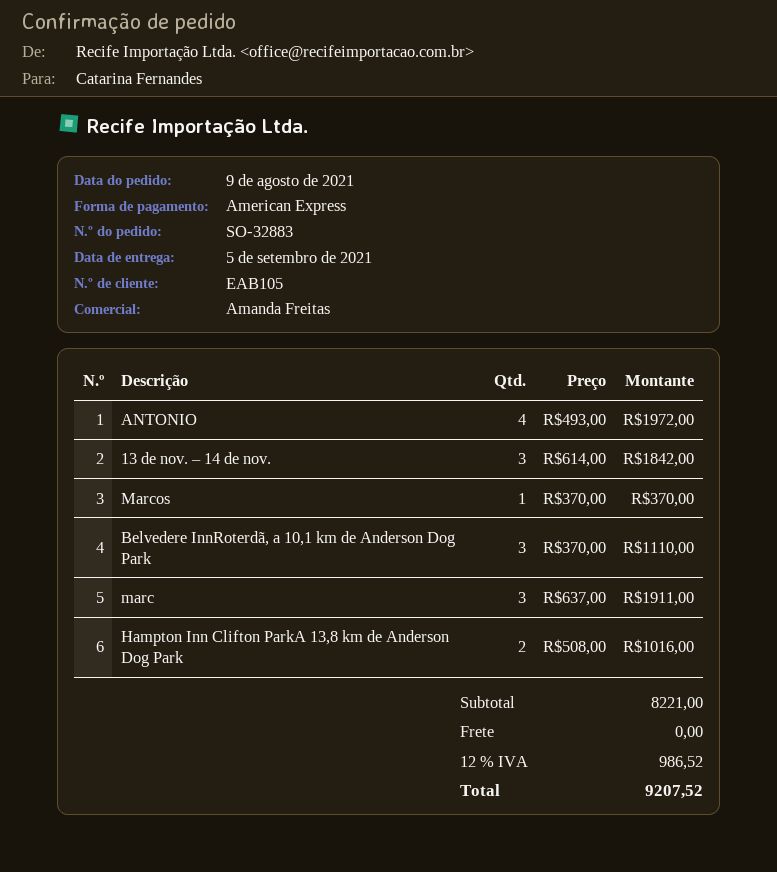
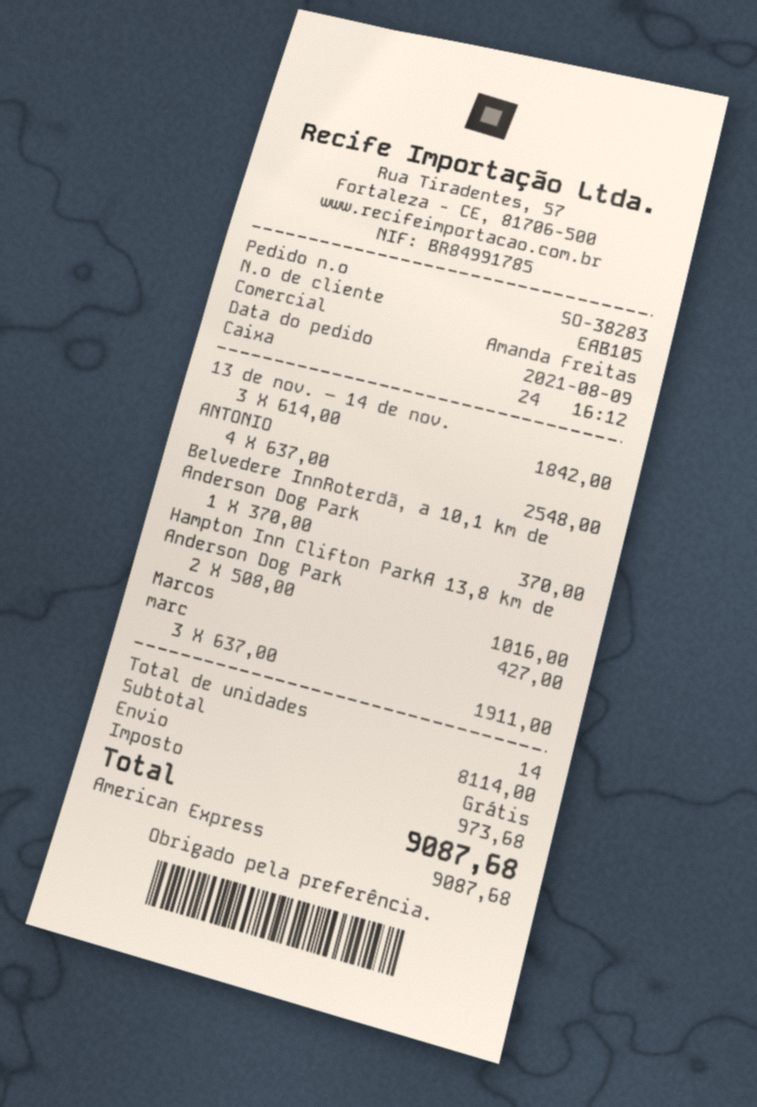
order number: SO-32883 -> SO-38283
ANTONIO: 4 x 493.00 = 1972.00 -> 4 x 637.00 = 2548.00
Marcos: 1 x 370.00 = 370.00 -> 1 x 427.00 = 427.00
Belvedere InnRoterdã, a 10,1 km de Anderson Dog Park: 3 x 370.00 = 1110.00 -> 1 x 370.00 = 370.00
subtotal: 8221.00 -> 8114.00
tax: 986.52 -> 973.68
total: 9207.52 -> 9087.68

